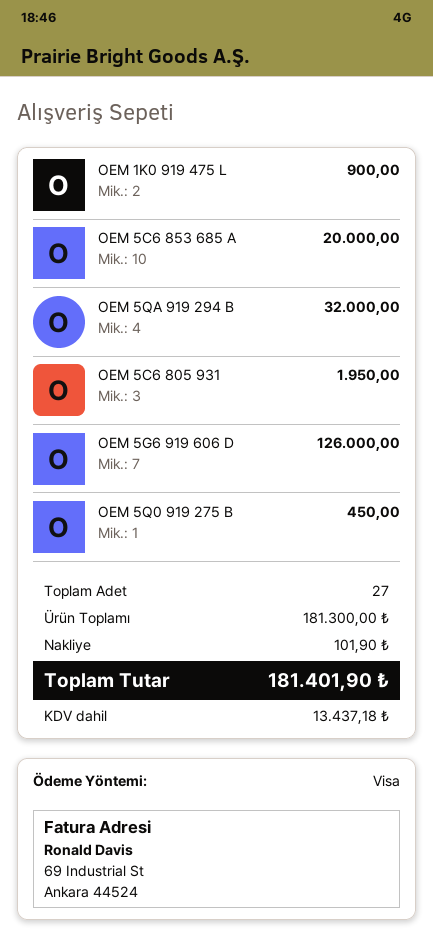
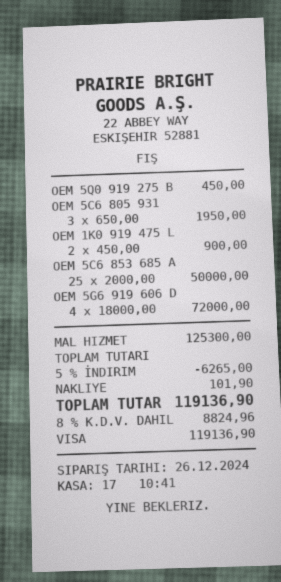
OEM 5C6 853 685 A: 10 for 20000.00 -> 25 for 50000.00
OEM 5QA 919 294 B: 4 for 32000.00 -> none
OEM 5G6 919 606 D: 7 for 126000.00 -> 4 for 72000.00
subtotal: 181300.00 -> 125300.00
discount: none -> 5% = 6265.00
tax: 13437.18 -> 8824.96
total: 181401.90 -> 119136.90

